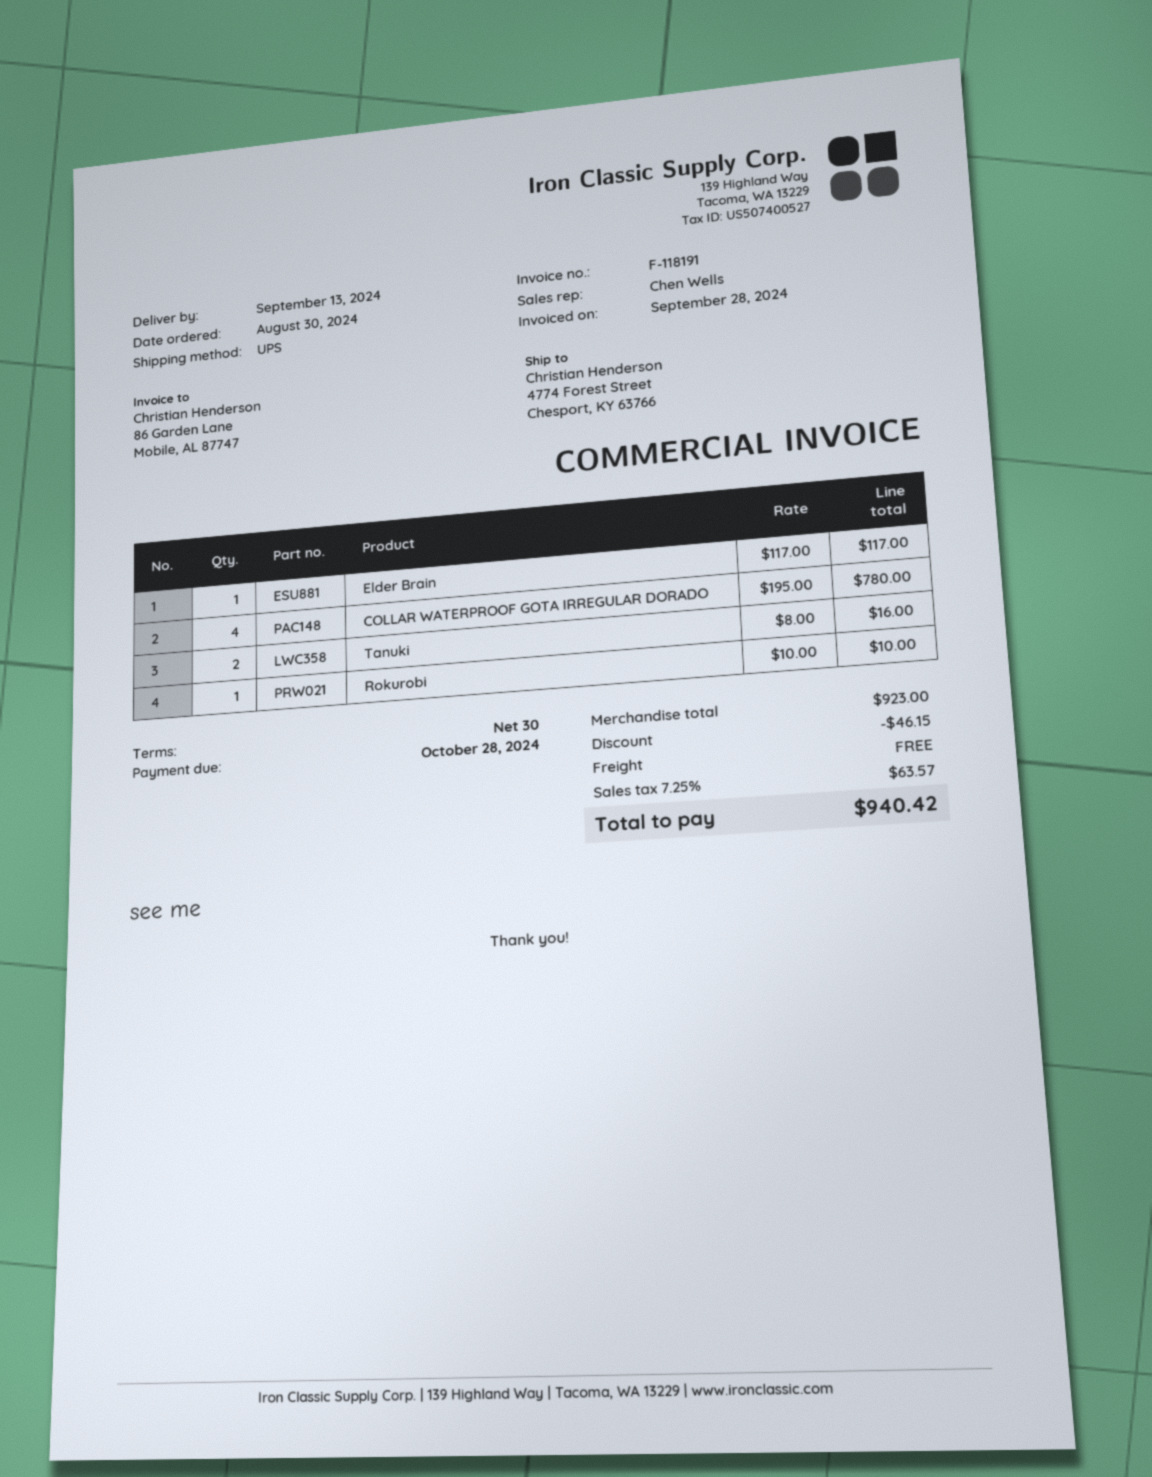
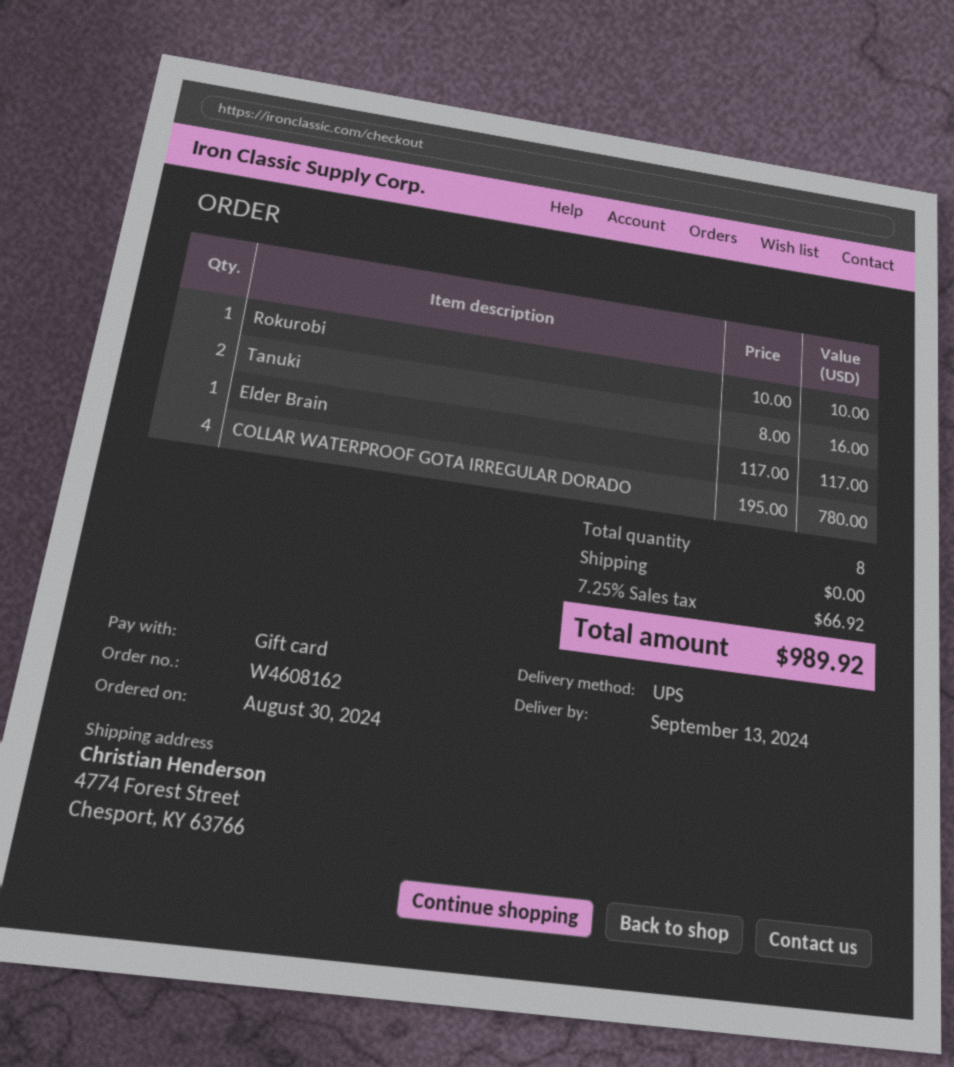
discount: 46.15 -> none
tax: 7.25% = 63.57 -> 7.25% = 66.92
total: 940.42 -> 989.92

